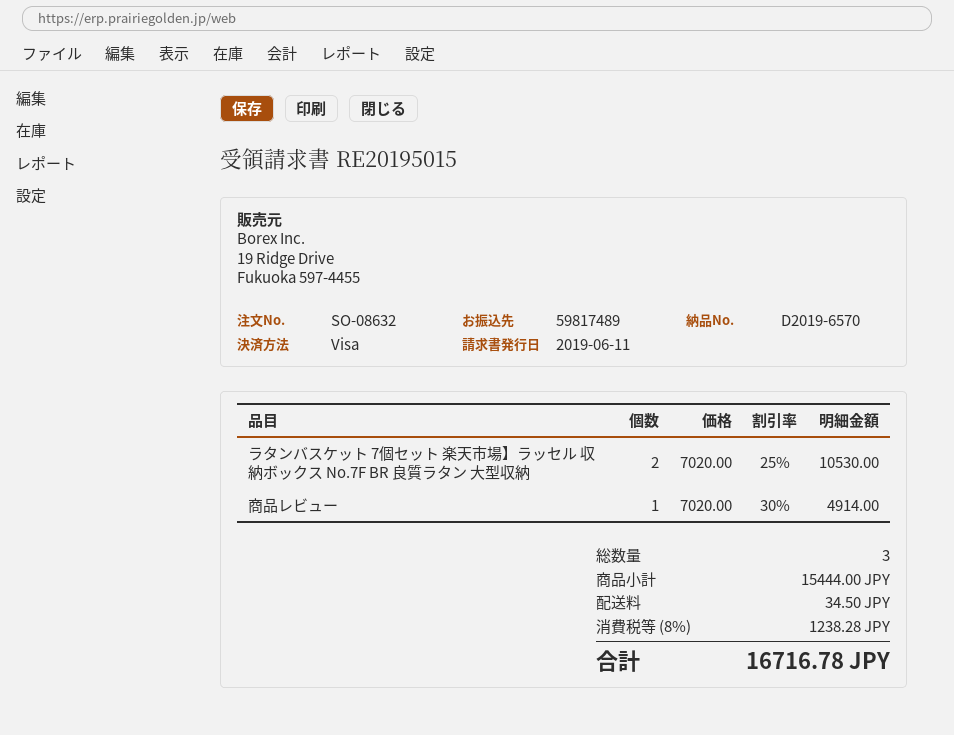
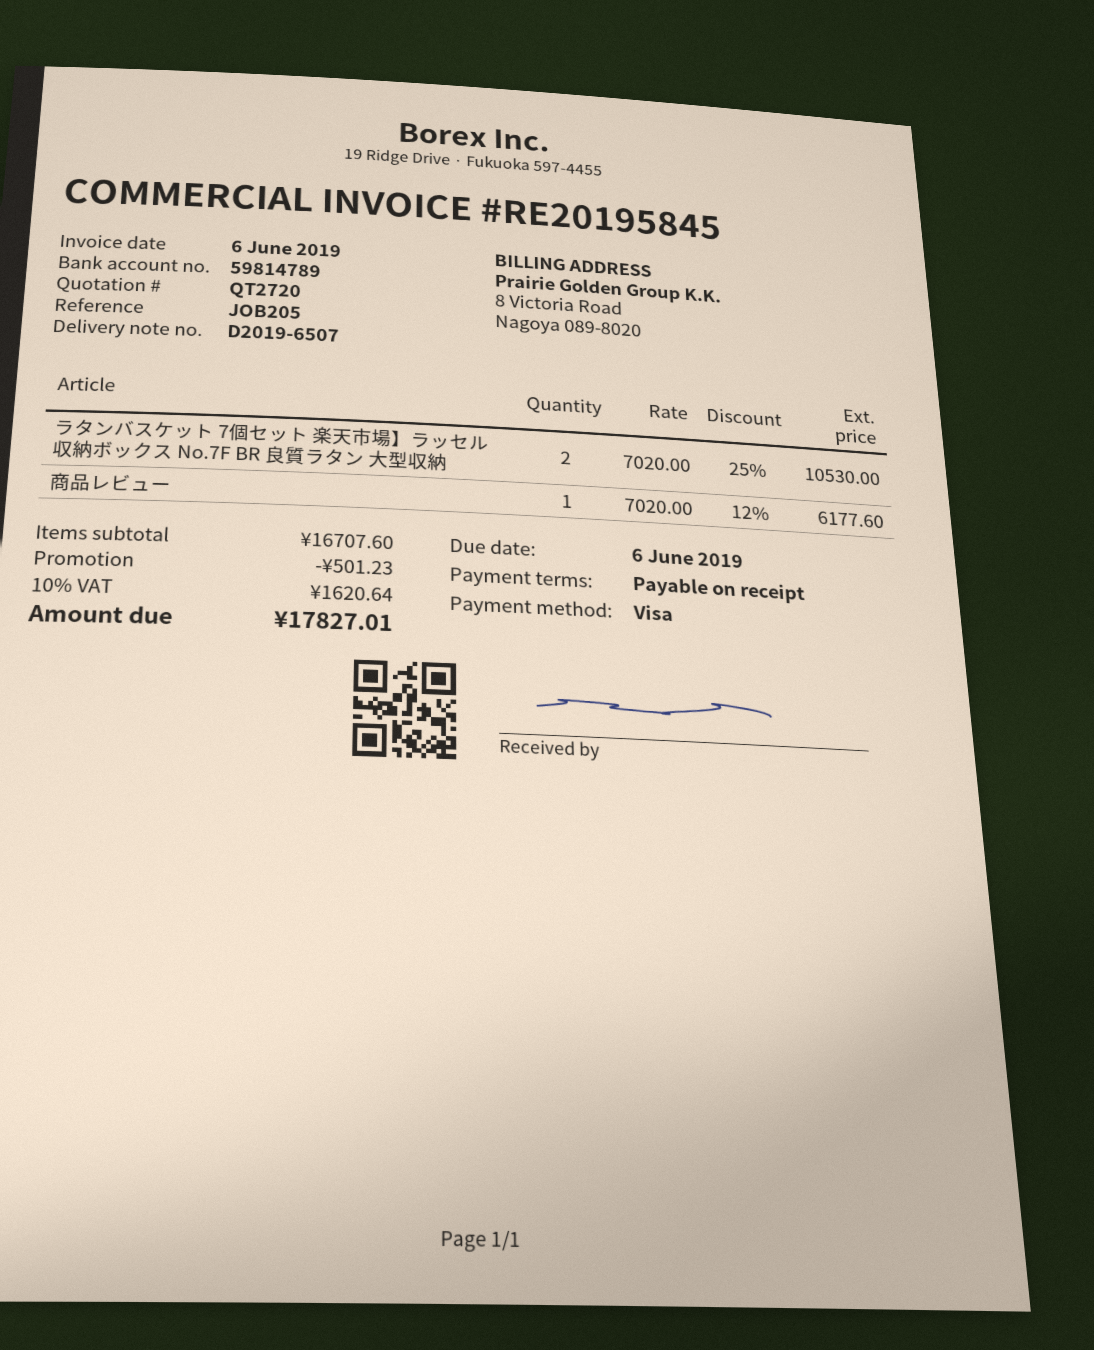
delivery note number: D2019-6570 -> D2019-6507
invoice number: RE20195015 -> RE20195845
invoice date: 2019-06-11 -> 2019-06-06
bank account: 59817489 -> 59814789
商品レビュー: 1 x 7020.00 - 30% = 4914.00 -> 1 x 7020.00 - 12% = 6177.60
subtotal: 15444.00 -> 16707.60
discount: none -> 501.23
shipping: 34.50 -> none
tax: 8% = 1238.28 -> 10% = 1620.64
total: 16716.78 -> 17827.01

